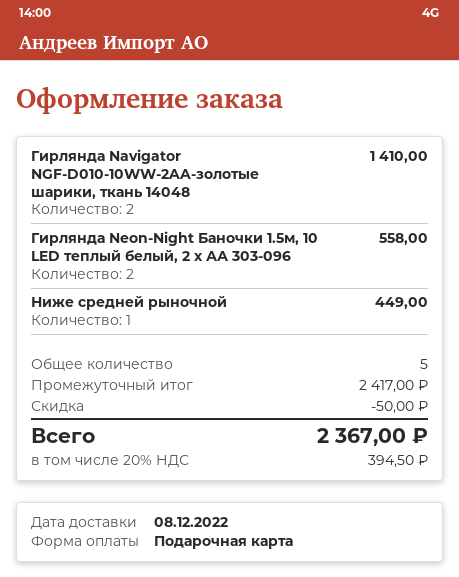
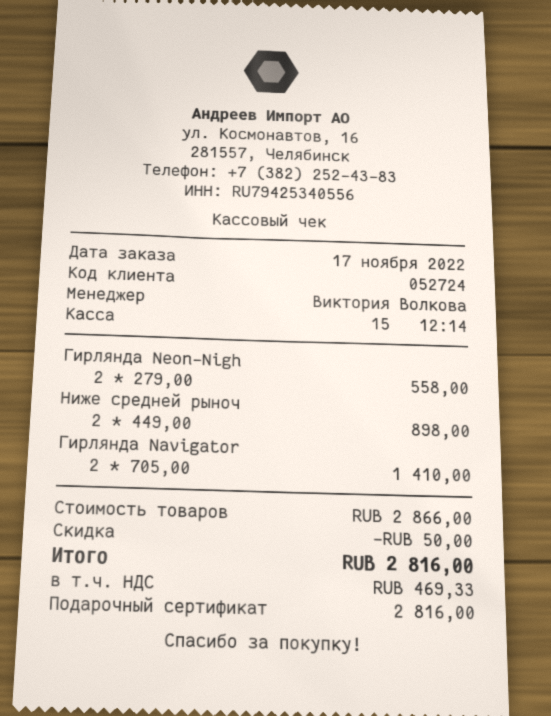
Ниже средней рыночной: 1 for 449.00 -> 2 for 898.00
subtotal: 2417.00 -> 2866.00
tax: 394.50 -> 469.33
total: 2367.00 -> 2816.00

